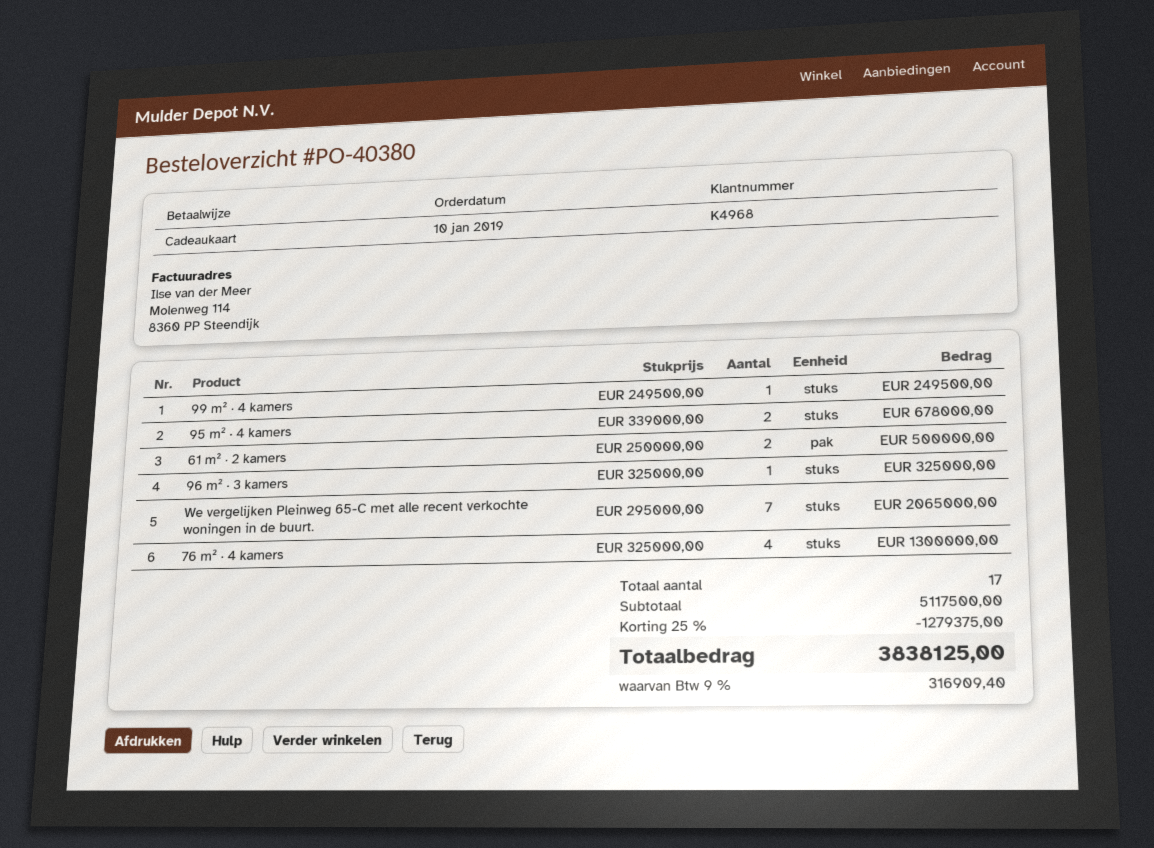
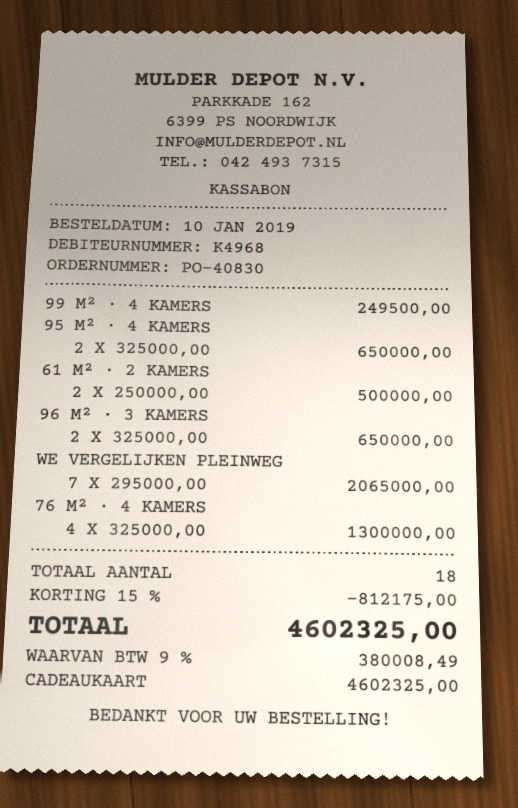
order number: PO-40380 -> PO-40830
95 m² · 4 kamers: 2 x 339000.00 = 678000.00 -> 2 x 325000.00 = 650000.00
96 m² · 3 kamers: 1 x 325000.00 = 325000.00 -> 2 x 325000.00 = 650000.00
total quantity: 17 -> 18
discount: 25% = 1279375.00 -> 15% = 812175.00
tax: 9% = 316909.40 -> 9% = 380008.49
total: 3838125.00 -> 4602325.00

